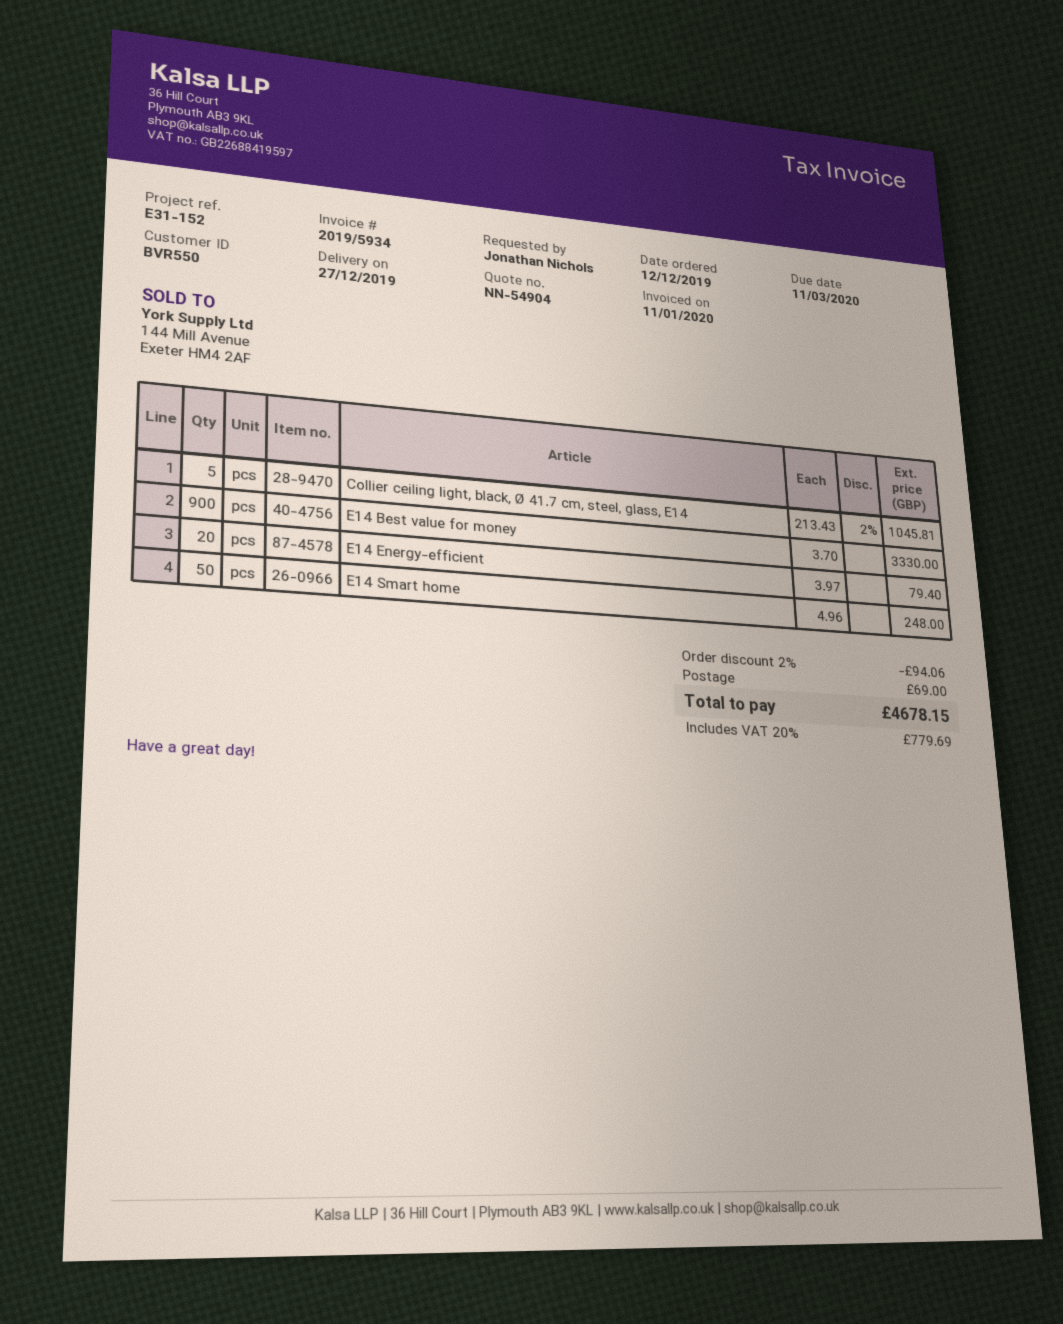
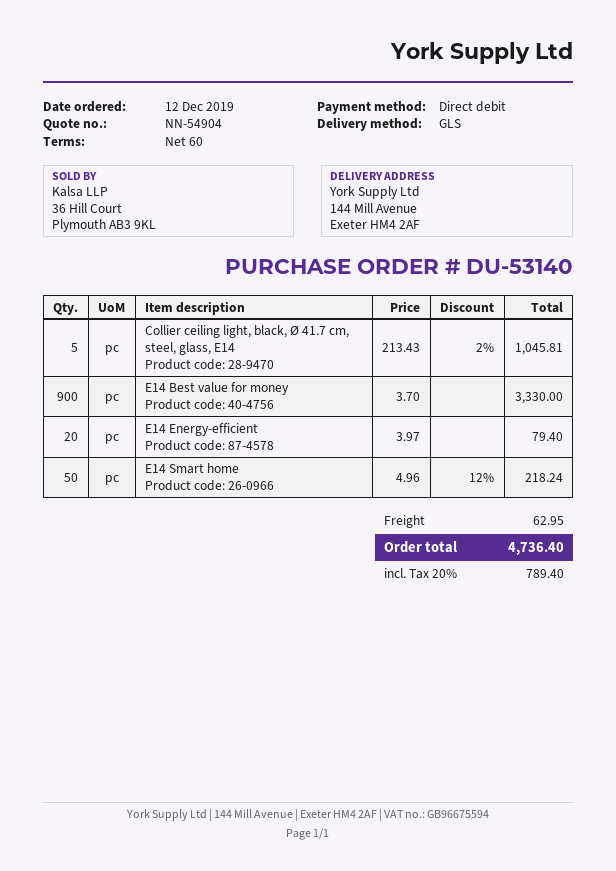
E14 Smart home: 50 x 4.96 = 248.00 -> 50 x 4.96 - 12% = 218.24
discount: 2% = 94.06 -> none
shipping: 69.00 -> 62.95
tax: 20% = 779.69 -> 20% = 789.40
total: 4678.15 -> 4736.40

